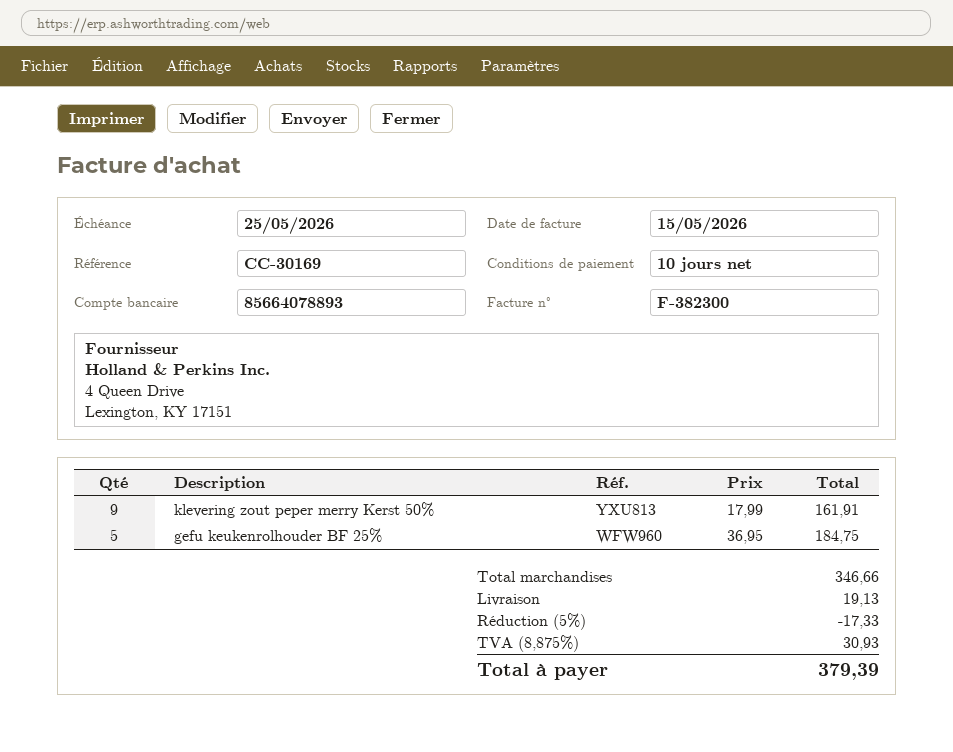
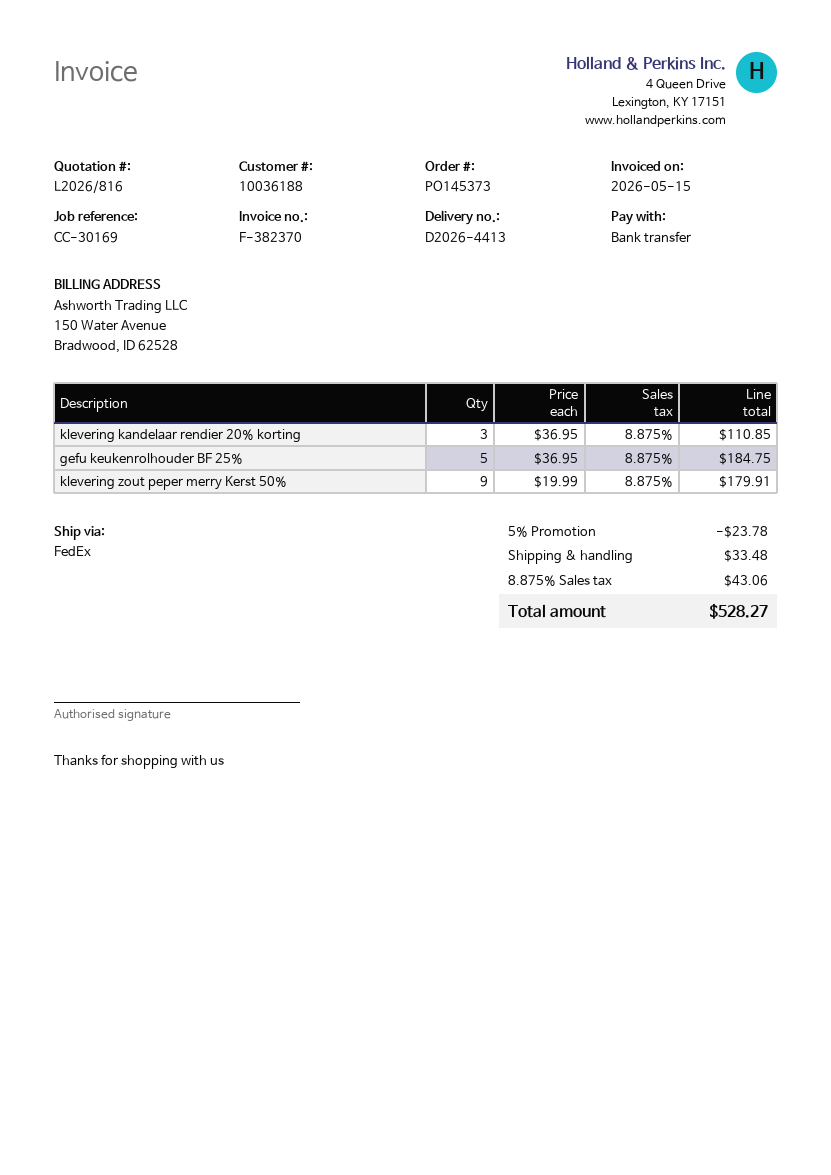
invoice number: F-382300 -> F-382370
klevering zout peper merry Kerst 50%: 9 x 17.99 = 161.91 -> 9 x 19.99 = 179.91
klevering kandelaar rendier 20% korting: none -> 3 x 36.95 = 110.85
discount: 5% = 17.33 -> 5% = 23.78
shipping: 19.13 -> 33.48
tax: 8.875% = 30.93 -> 8.875% = 43.06
total: 379.39 -> 528.27

